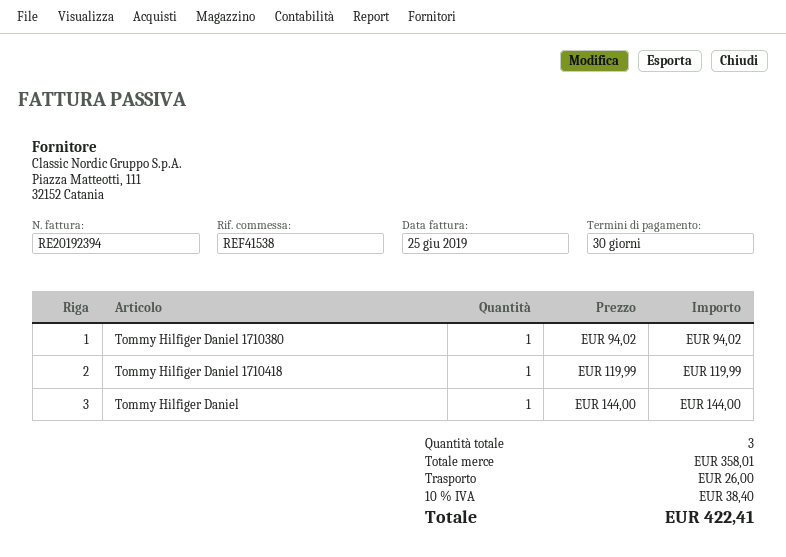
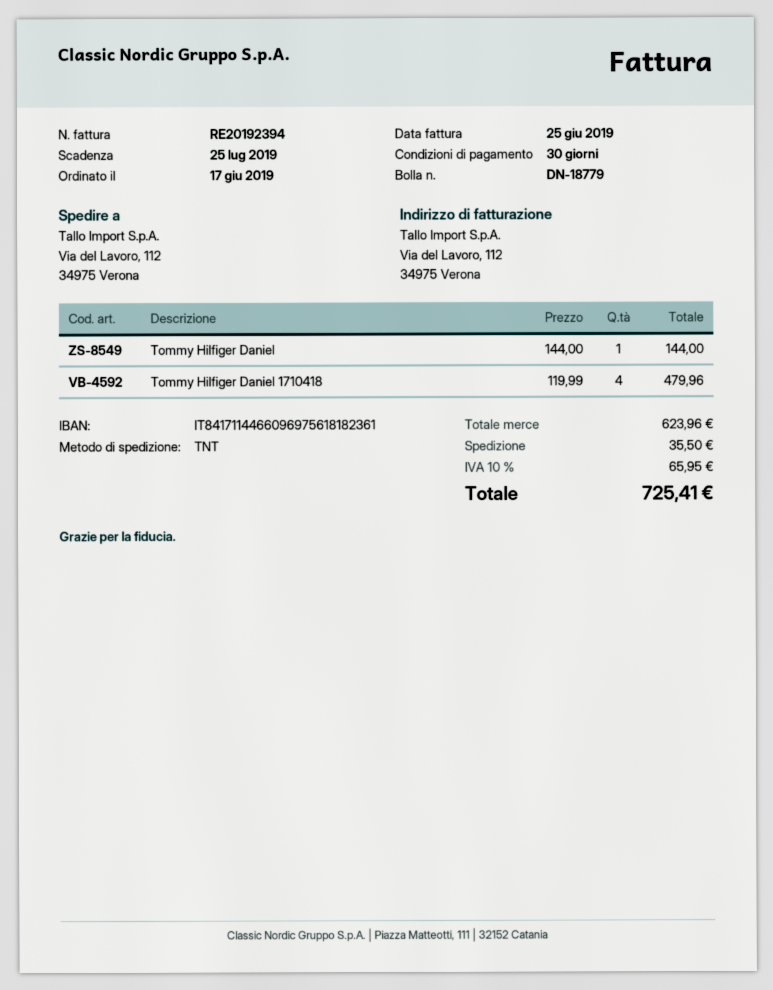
Tommy Hilfiger Daniel 1710380: 1 x 94.02 = 94.02 -> none
Tommy Hilfiger Daniel 1710418: 1 x 119.99 = 119.99 -> 4 x 119.99 = 479.96
subtotal: 358.01 -> 623.96
shipping: 26.00 -> 35.50
tax: 10% = 38.40 -> 10% = 65.95
total: 422.41 -> 725.41

